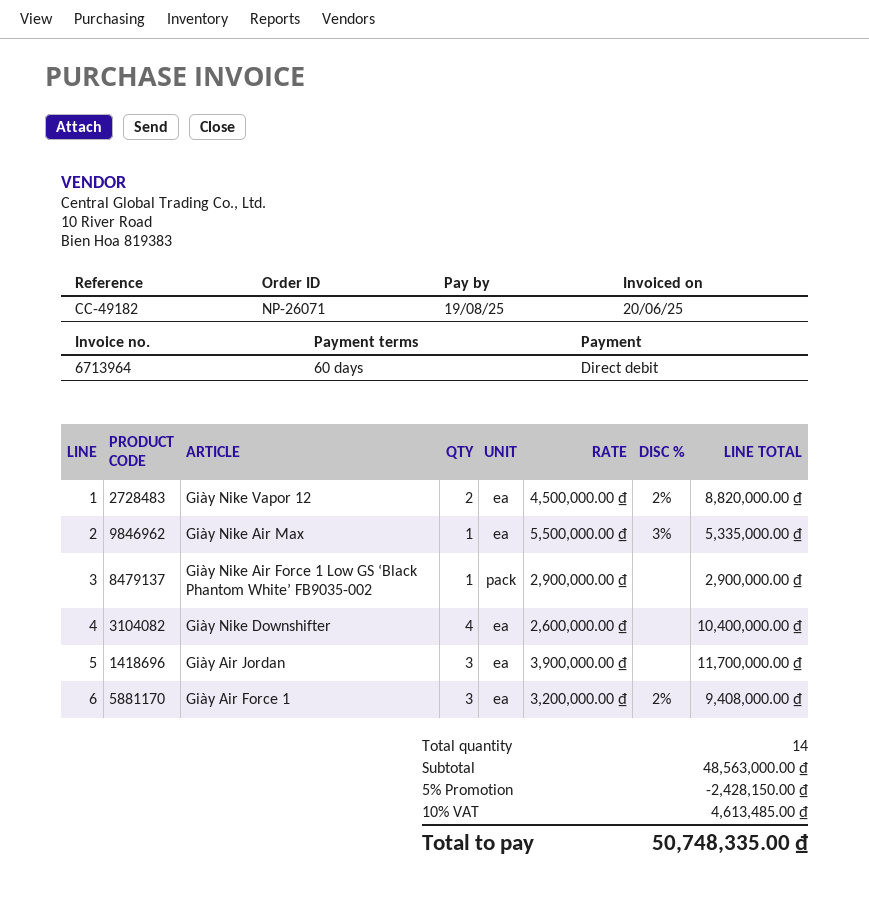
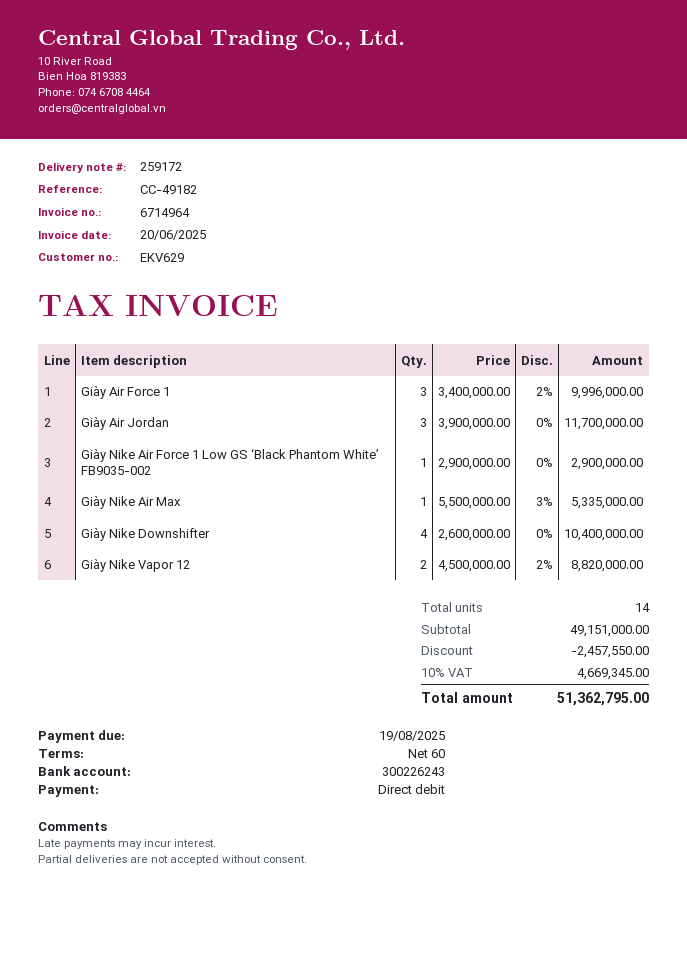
invoice number: 6713964 -> 6714964
Giày Air Force 1: 3 x 3200000.00 - 2% = 9408000.00 -> 3 x 3400000.00 - 2% = 9996000.00
subtotal: 48563000.00 -> 49151000.00
discount: 2428150.00 -> 2457550.00
tax: 10% = 4613485.00 -> 10% = 4669345.00
total: 50748335.00 -> 51362795.00

